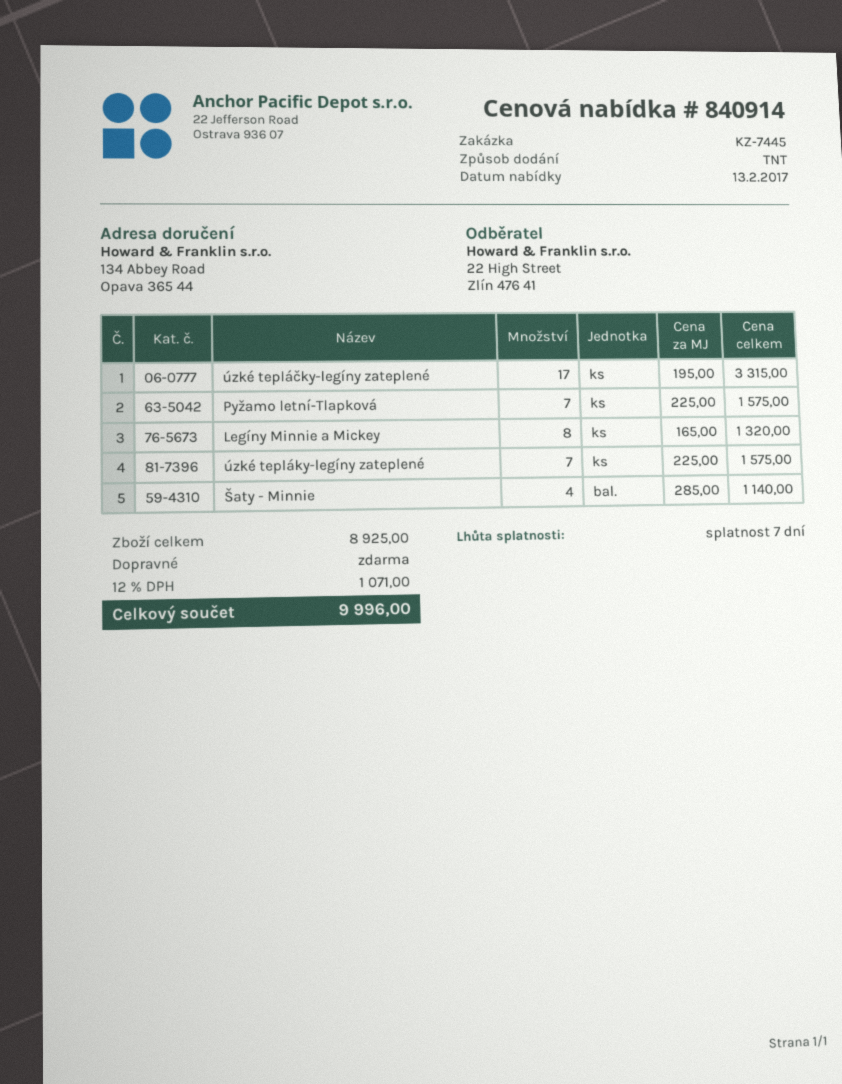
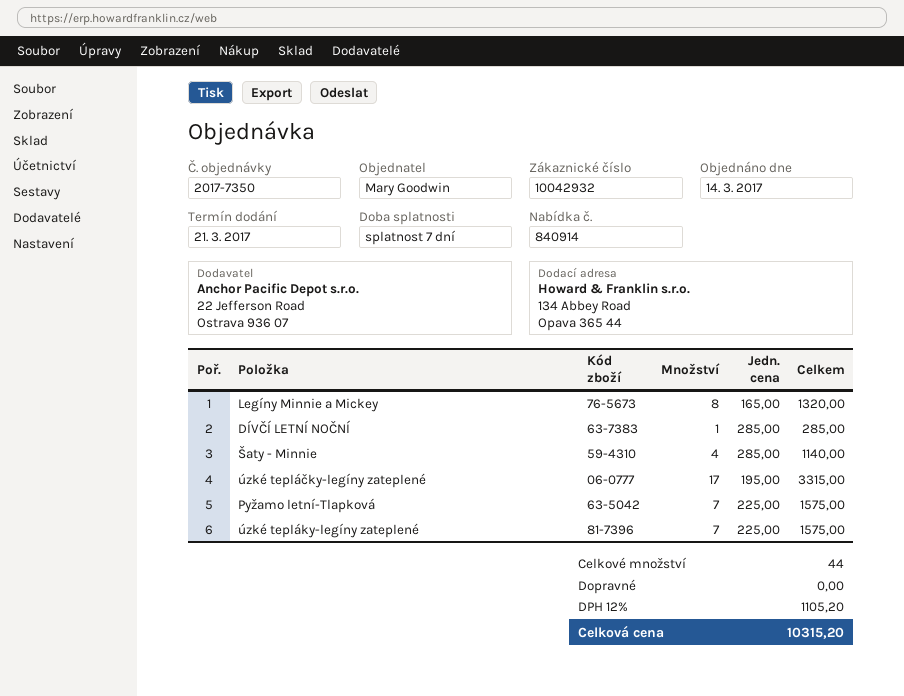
DÍVČÍ LETNÍ NOČNÍ: none -> 1 x 285.00 = 285.00
tax: 12% = 1071.00 -> 12% = 1105.20
total: 9996.00 -> 10315.20

